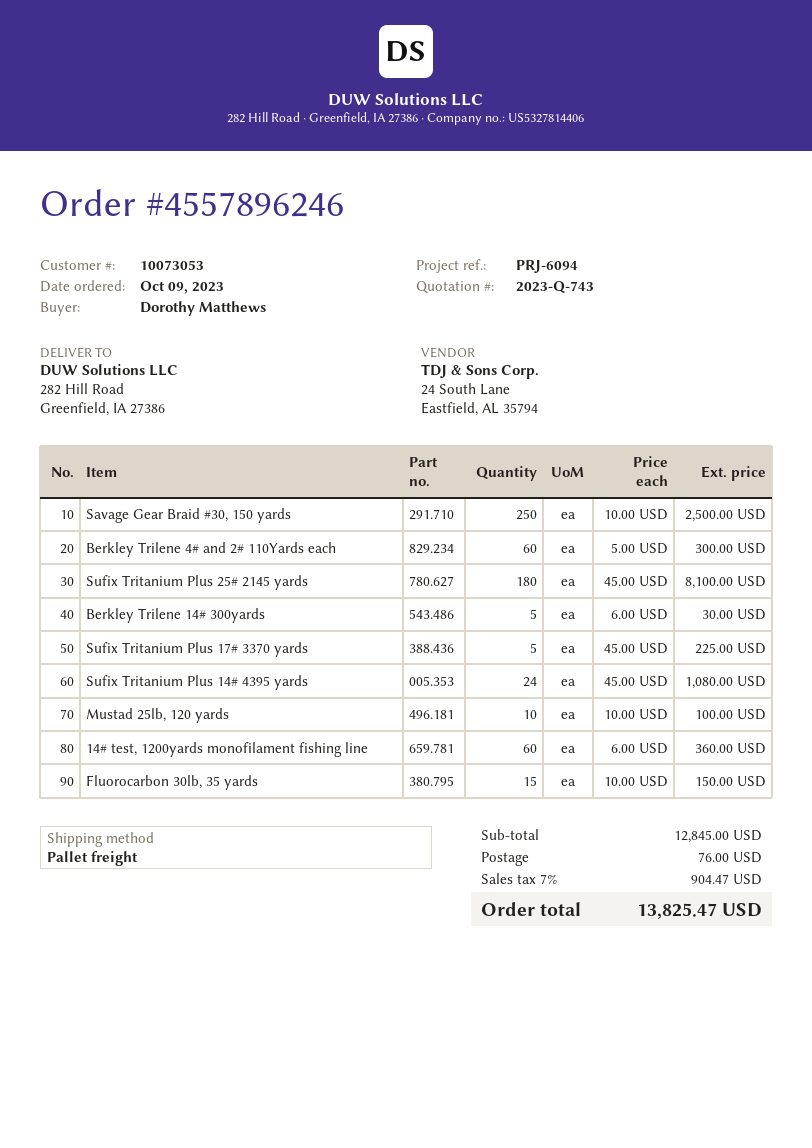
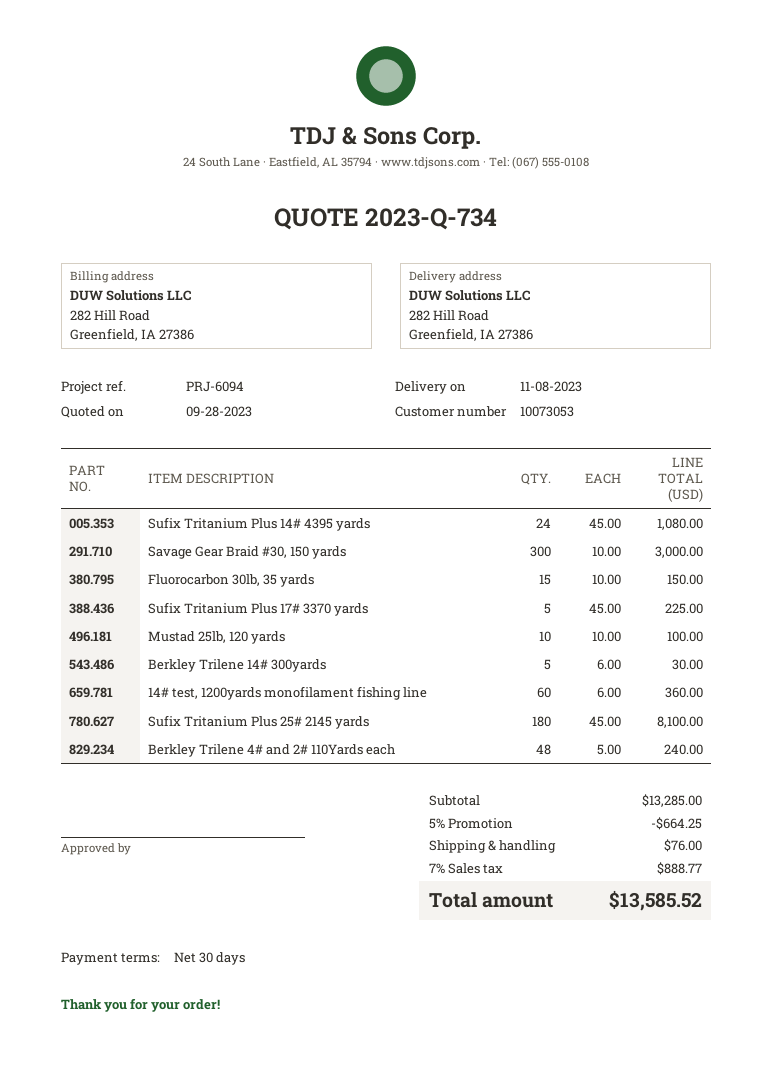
quote number: 2023-Q-743 -> 2023-Q-734
Savage Gear Braid #30, 150 yards: 250 x 10.00 = 2500.00 -> 300 x 10.00 = 3000.00
Berkley Trilene 4# and 2# 110Yards each: 60 x 5.00 = 300.00 -> 48 x 5.00 = 240.00
subtotal: 12845.00 -> 13285.00
discount: none -> 5% = 664.25
tax: 7% = 904.47 -> 7% = 888.77
total: 13825.47 -> 13585.52

